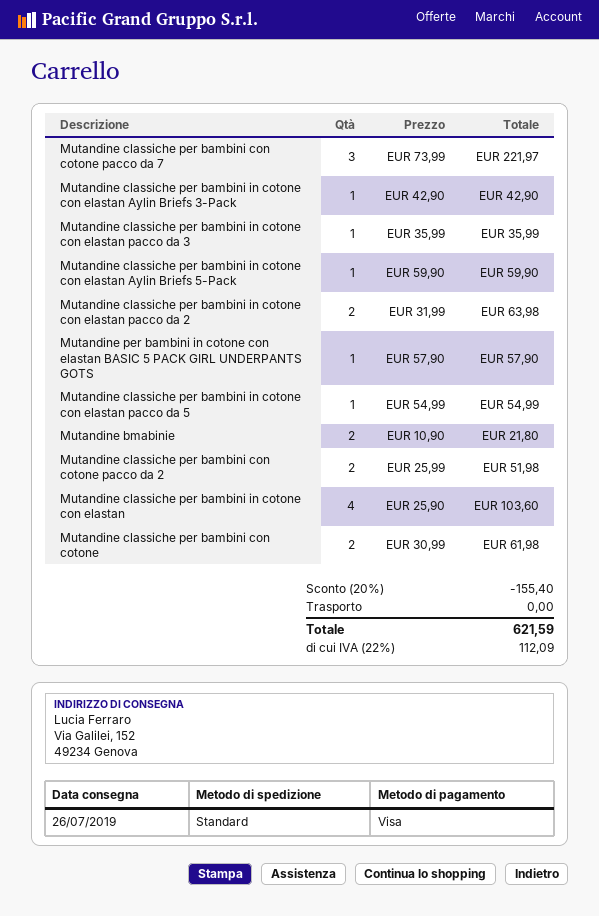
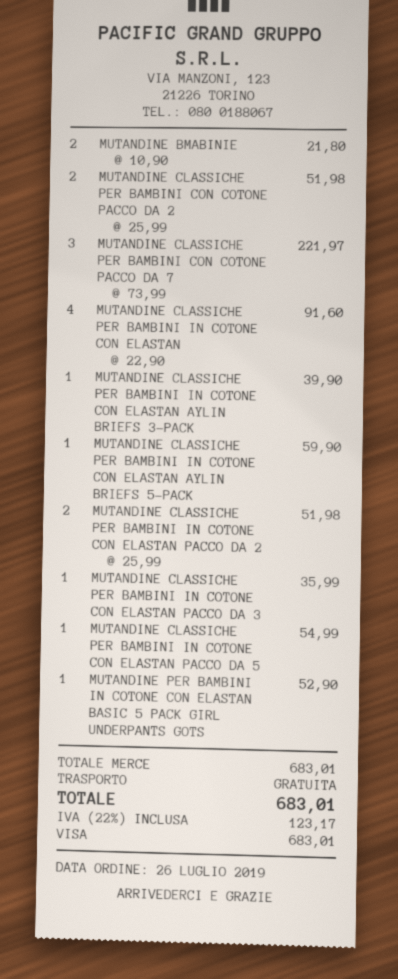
Mutandine classiche per bambini in cotone con elastan Aylin Briefs 3-Pack: 1 x 42.90 = 42.90 -> 1 x 39.90 = 39.90
Mutandine classiche per bambini in cotone con elastan pacco da 2: 2 x 31.99 = 63.98 -> 2 x 25.99 = 51.98
Mutandine per bambini in cotone con elastan BASIC 5 PACK GIRL UNDERPANTS GOTS: 1 x 57.90 = 57.90 -> 1 x 52.90 = 52.90
Mutandine classiche per bambini in cotone con elastan: 4 x 25.90 = 103.60 -> 4 x 22.90 = 91.60
Mutandine classiche per bambini con cotone: 2 x 30.99 = 61.98 -> none
discount: 20% = 155.40 -> none
tax: 22% = 112.09 -> 22% = 123.17
total: 621.59 -> 683.01

